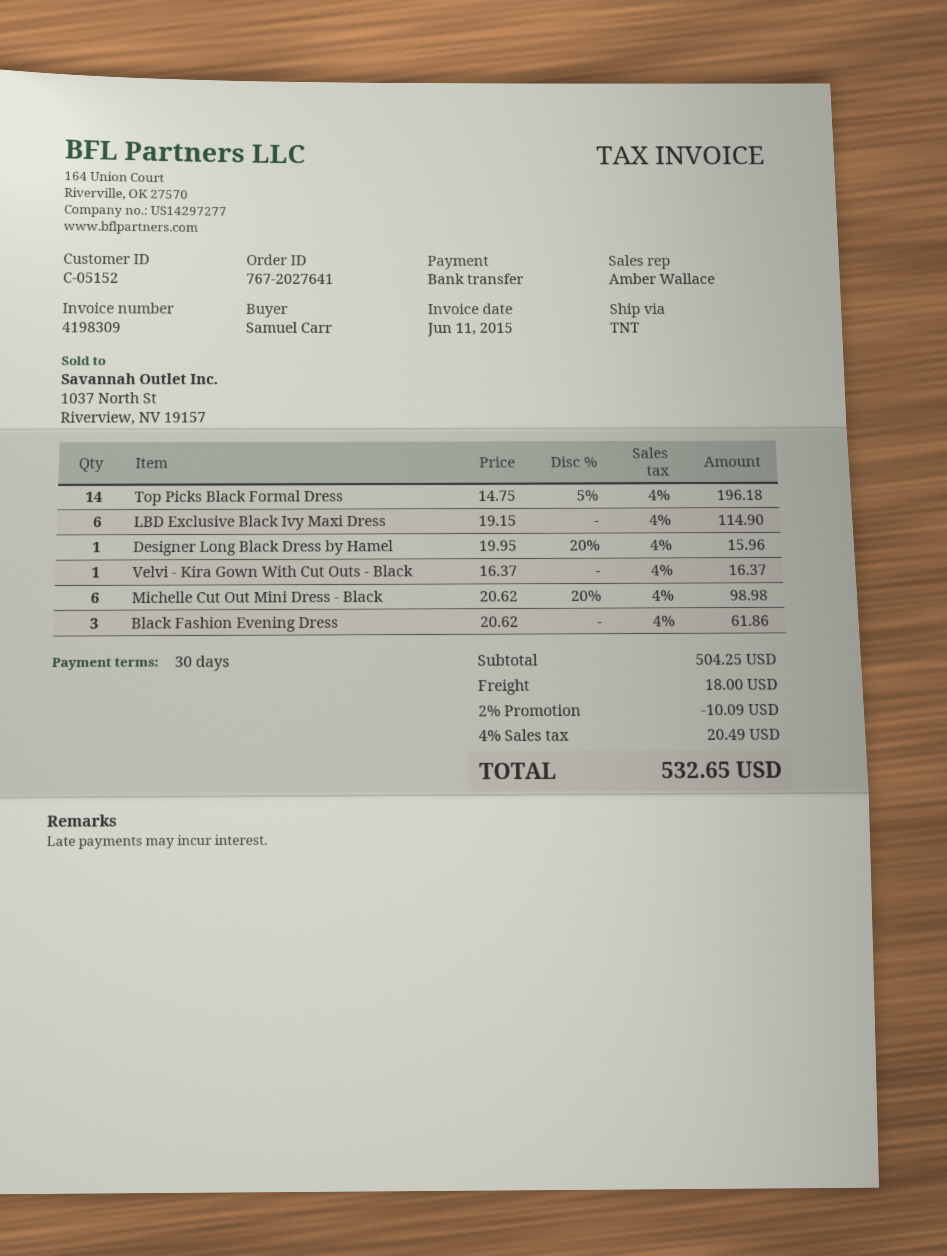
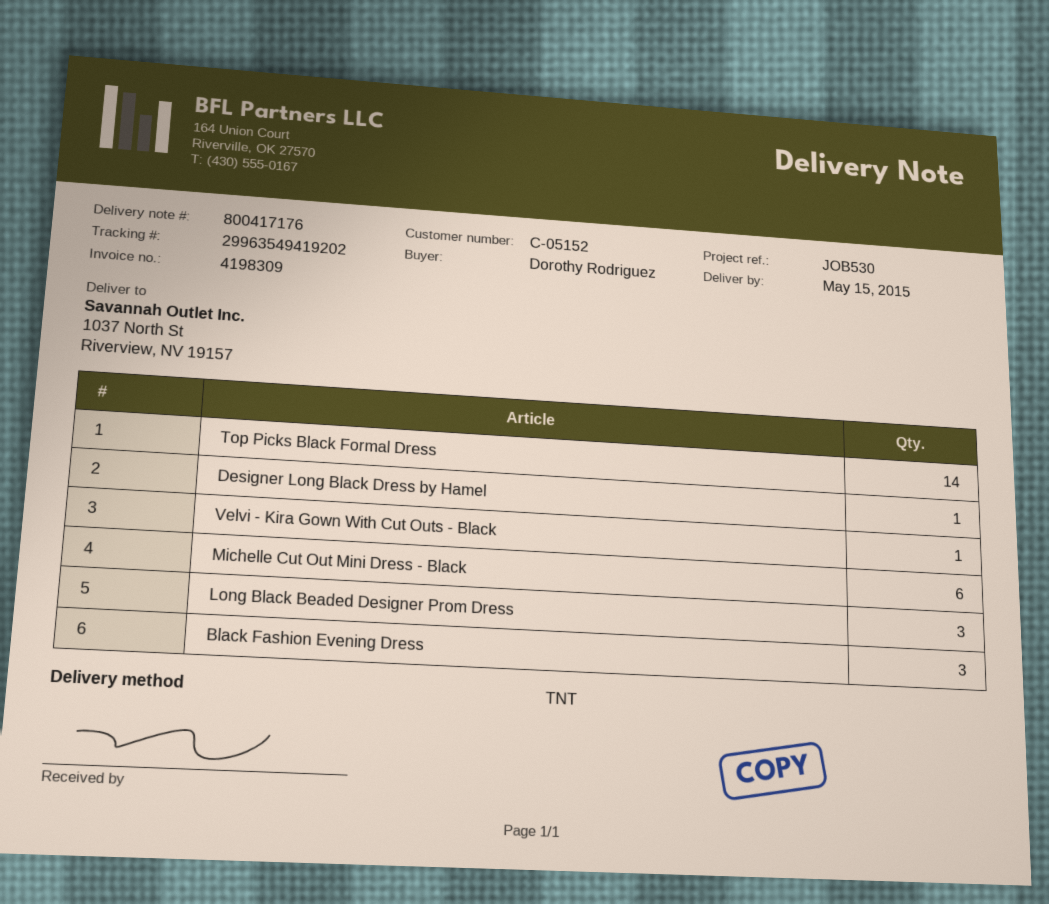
ordered by: Samuel Carr -> Dorothy Rodriguez
LBD Exclusive Black Ivy Maxi Dress: 6 -> none
Long Black Beaded Designer Prom Dress: none -> 3

